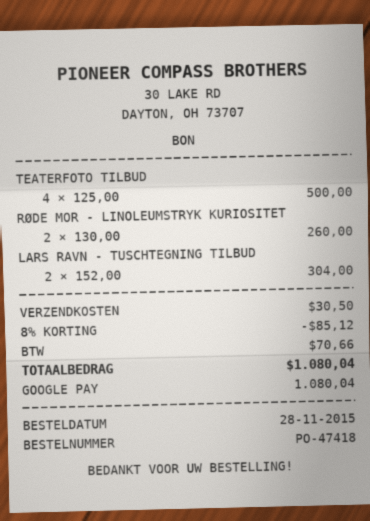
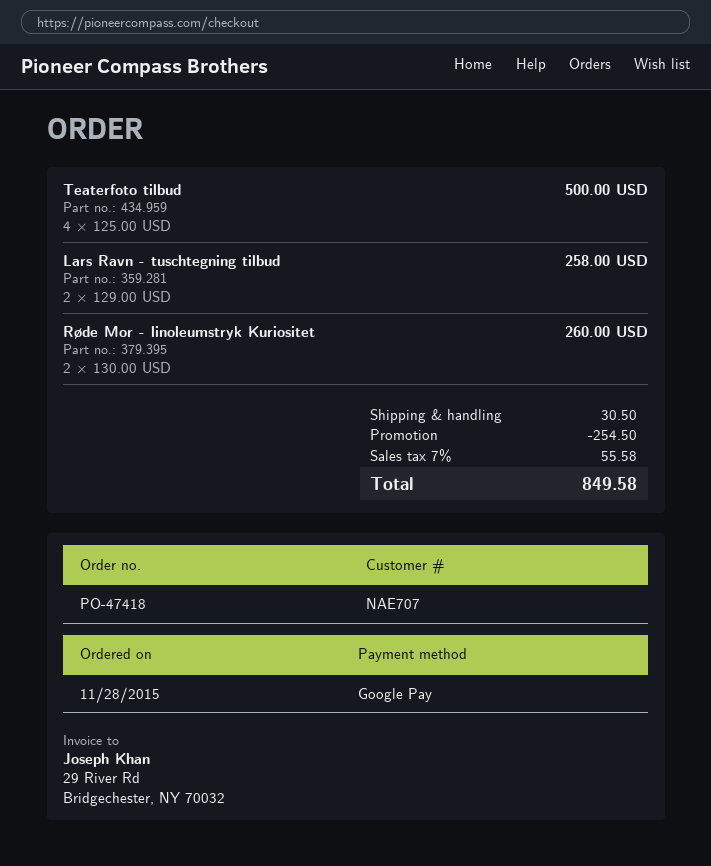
LARS RAVN - TUSCHTEGNING TILBUD: 2 x 152.00 = 304.00 -> 2 x 129.00 = 258.00
discount: 85.12 -> 254.50
tax: 70.66 -> 55.58
total: 1080.04 -> 849.58

